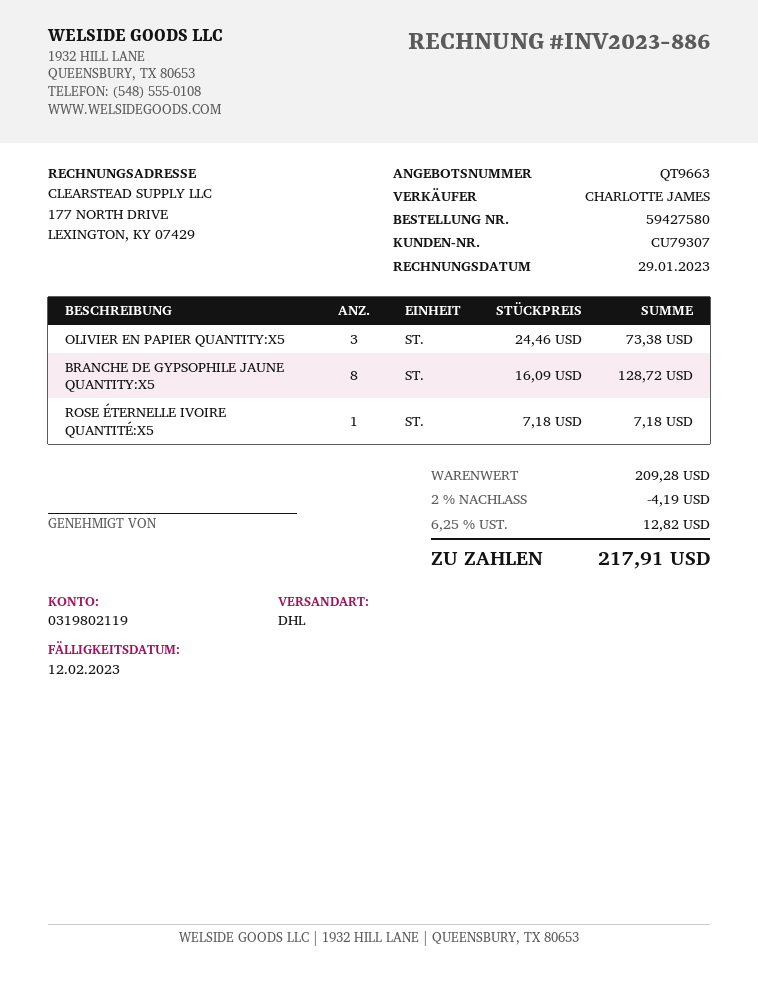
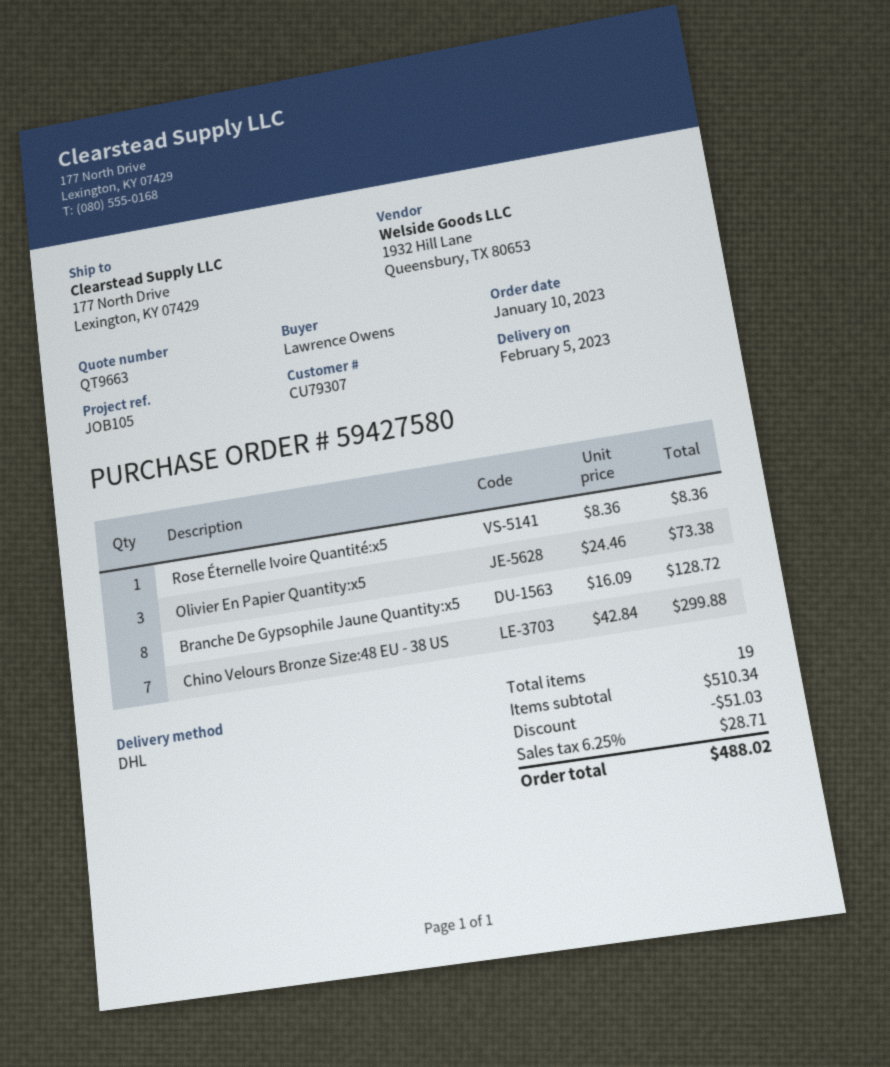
ROSE ÉTERNELLE IVOIRE QUANTITÉ:X5: 1 x 7.18 = 7.18 -> 1 x 8.36 = 8.36
Chino Velours Bronze Size:48 EU - 38 US: none -> 7 x 42.84 = 299.88
subtotal: 209.28 -> 510.34
discount: 4.19 -> 51.03
tax: 6.25% = 12.82 -> 6.25% = 28.71
total: 217.91 -> 488.02

